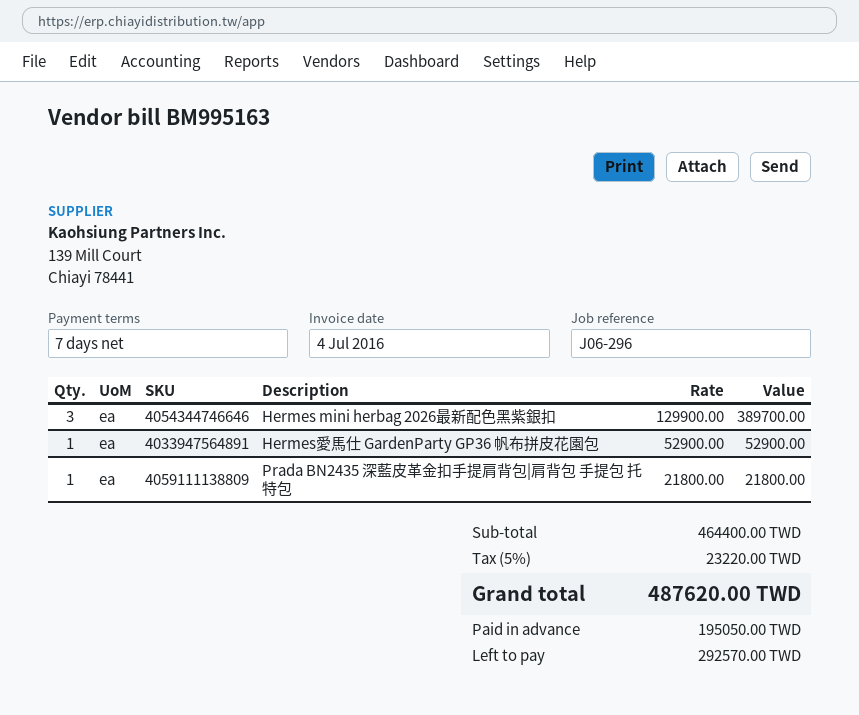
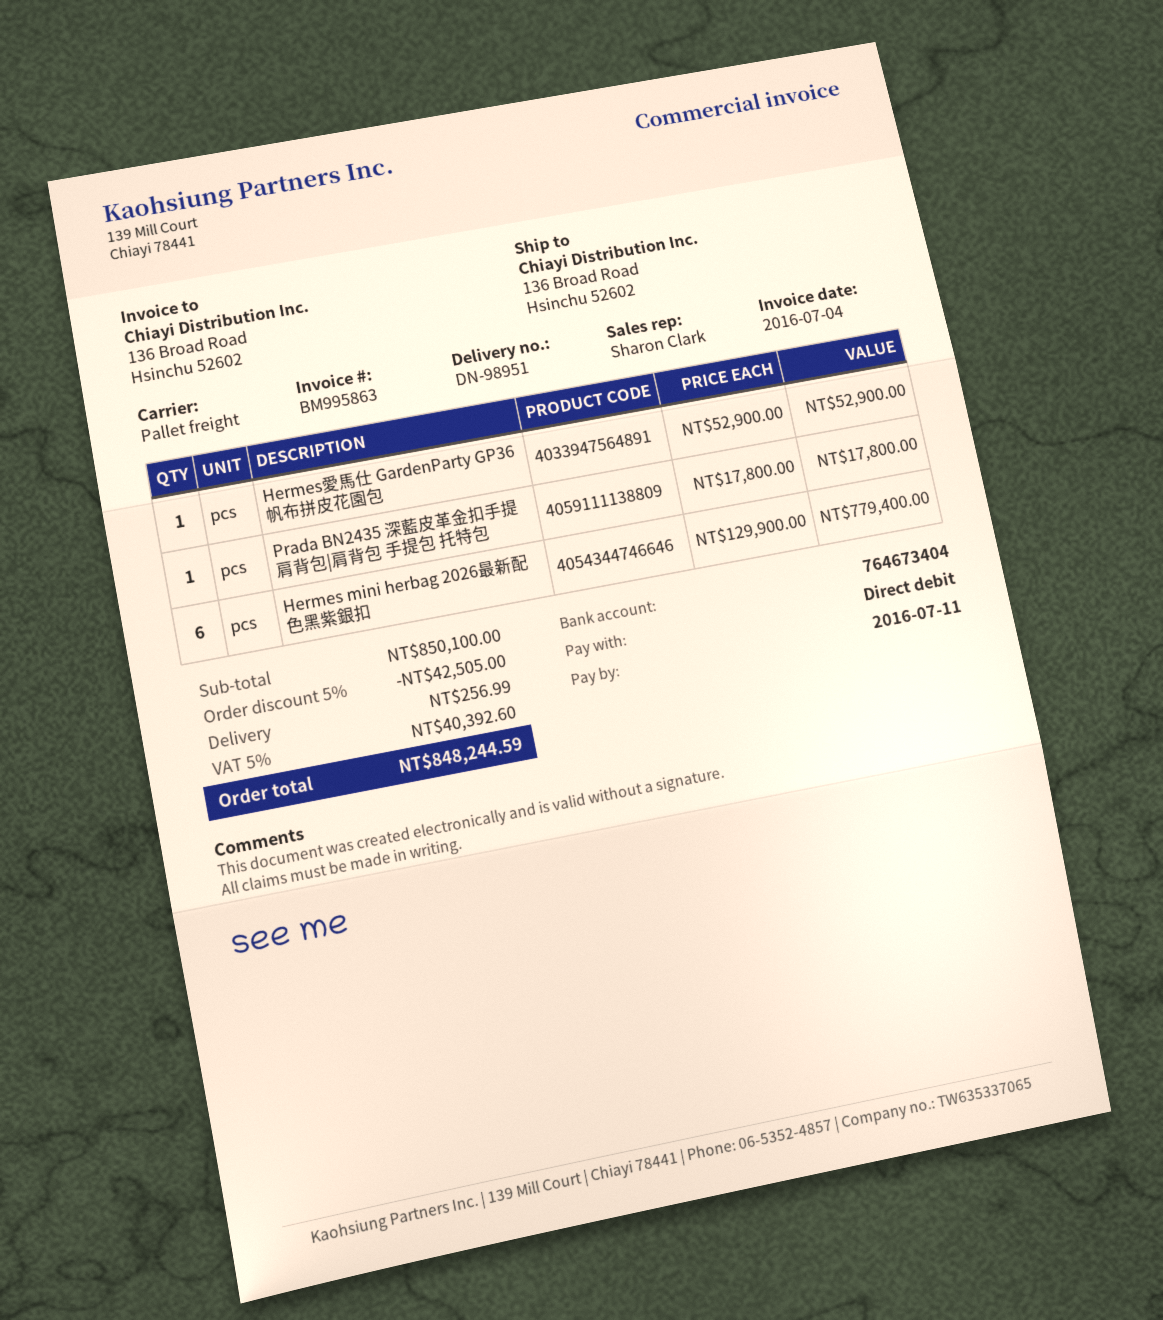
invoice number: BM995163 -> BM995863
Hermes mini herbag 2026最新配色黑紫銀扣: 3 x 129900.00 = 389700.00 -> 6 x 129900.00 = 779400.00
Prada BN2435 深藍皮革金扣手提肩背包|肩背包 手提包 托特包: 1 x 21800.00 = 21800.00 -> 1 x 17800.00 = 17800.00
subtotal: 464400.00 -> 850100.00
discount: none -> 5% = 42505.00
shipping: none -> 256.99
tax: 5% = 23220.00 -> 5% = 40392.60
total: 487620.00 -> 848244.59

